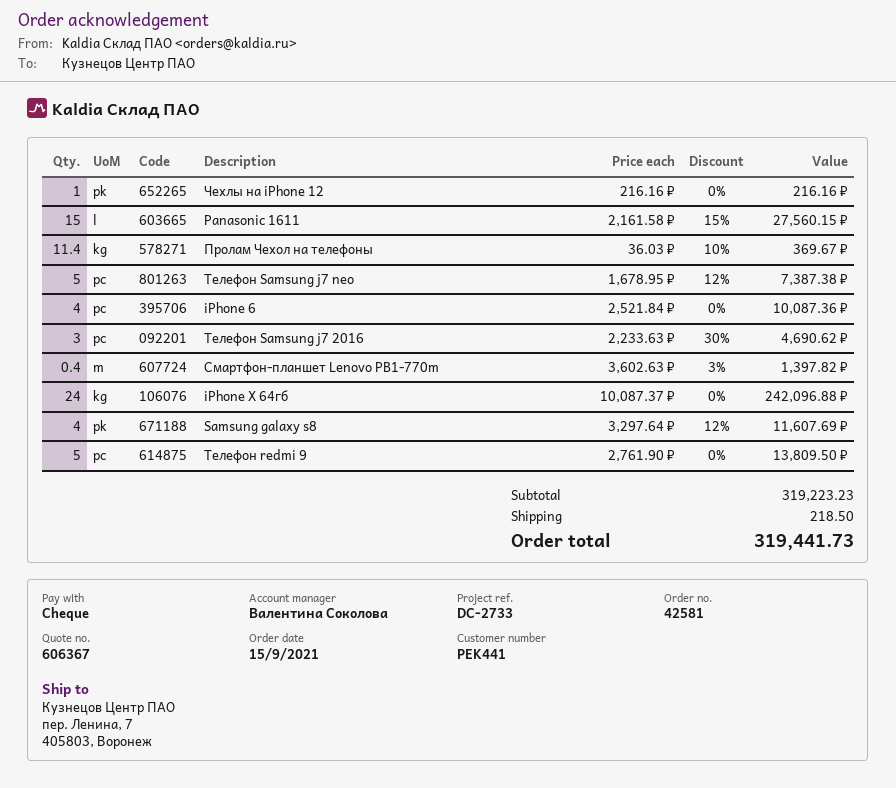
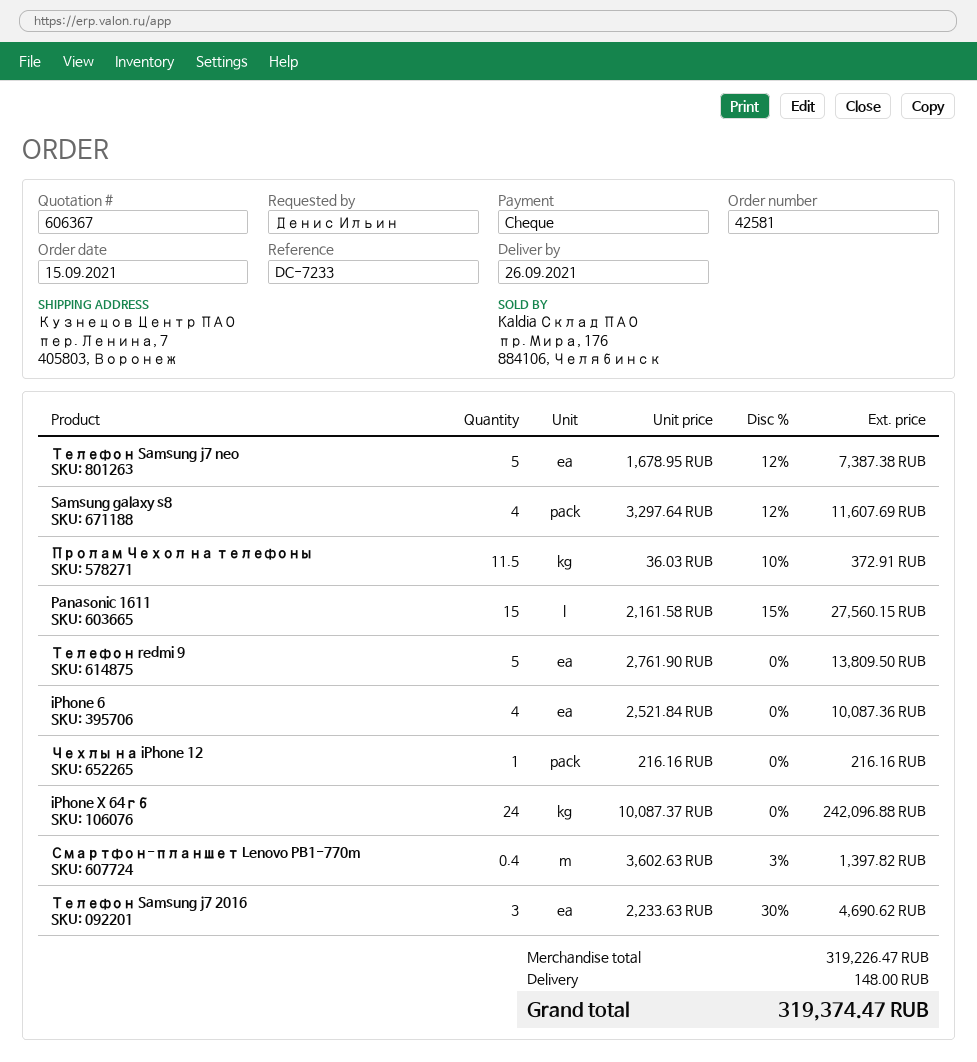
reference: DC-2733 -> DC-7233
Пролам Чехол на телефоны: 11.4 x 36.03 - 10% = 369.67 -> 11.5 x 36.03 - 10% = 372.91
subtotal: 319223.23 -> 319226.47
shipping: 218.50 -> 148.00
total: 319441.73 -> 319374.47

